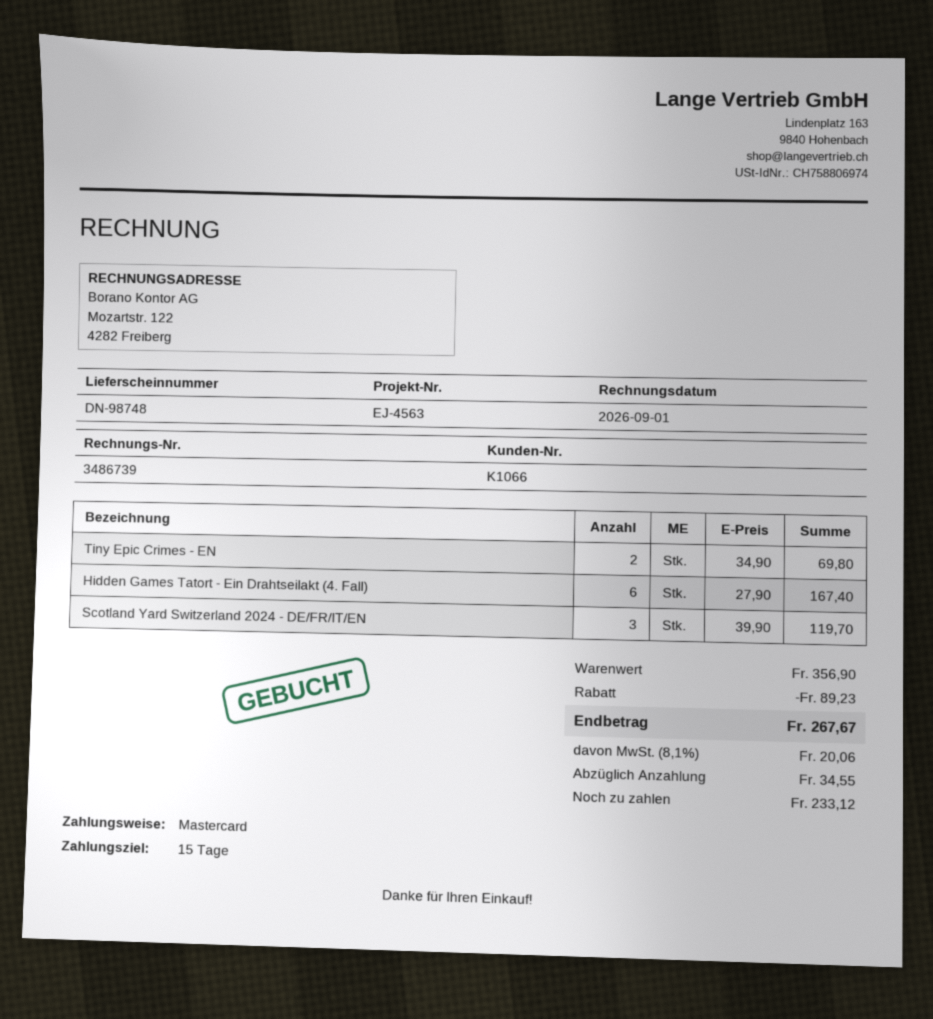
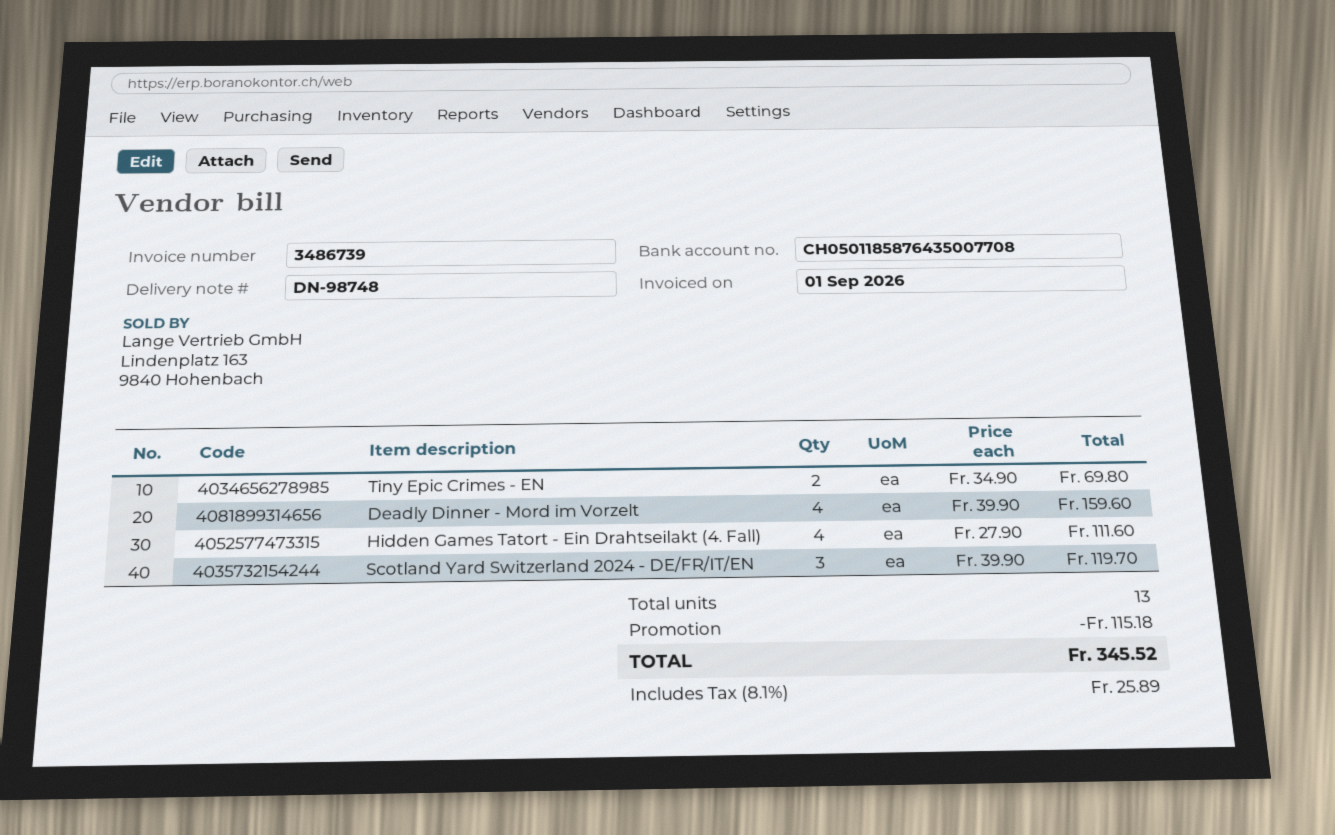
Hidden Games Tatort - Ein Drahtseilakt (4. Fall): 6 x 27.90 = 167.40 -> 4 x 27.90 = 111.60
Deadly Dinner - Mord im Vorzelt: none -> 4 x 39.90 = 159.60
discount: 89.23 -> 115.18
tax: 8.1% = 20.06 -> 8.1% = 25.89
total: 267.67 -> 345.52

